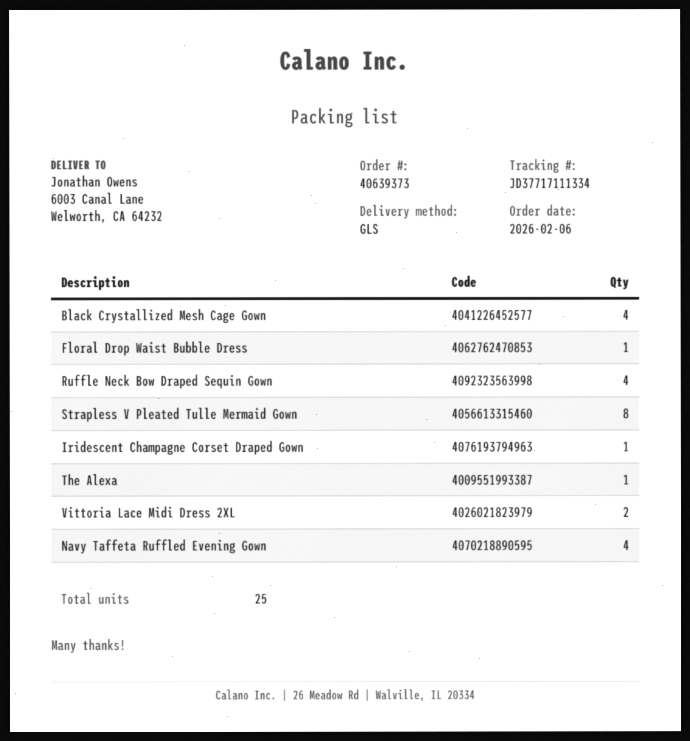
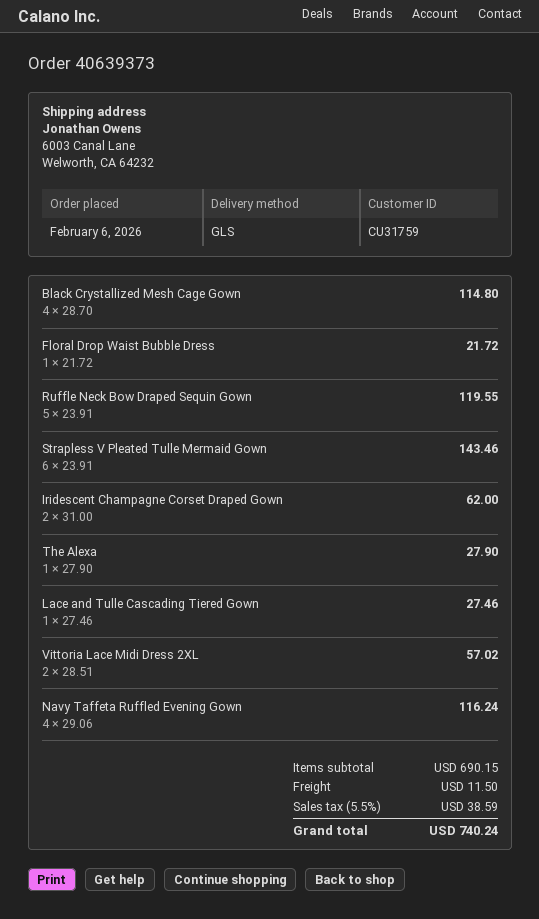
Ruffle Neck Bow Draped Sequin Gown: 4 -> 5
Strapless V Pleated Tulle Mermaid Gown: 8 -> 6
Iridescent Champagne Corset Draped Gown: 1 -> 2
Lace and Tulle Cascading Tiered Gown: none -> 1

